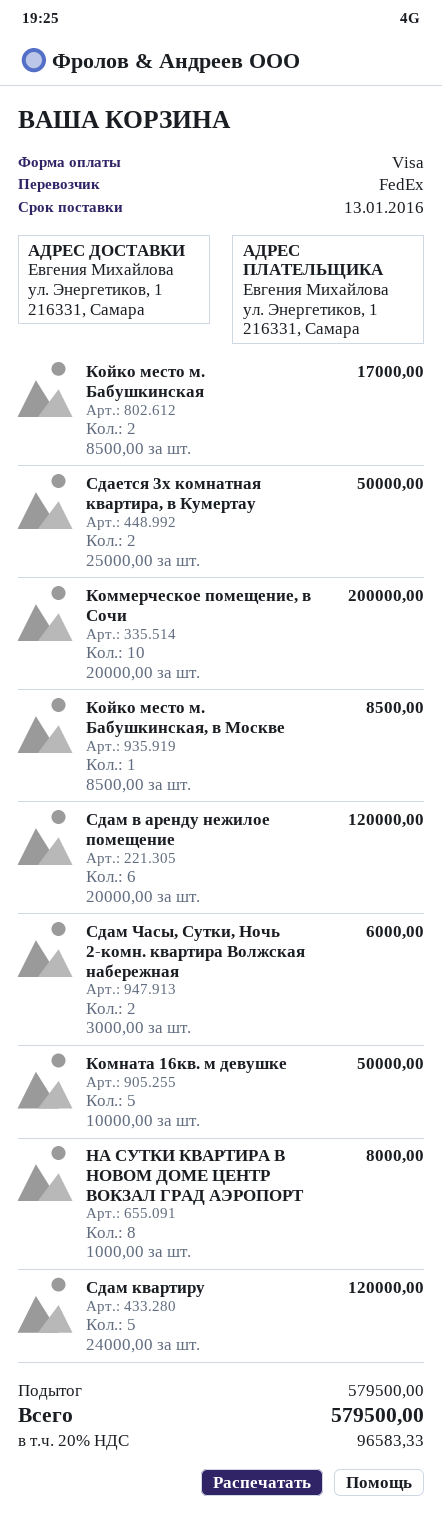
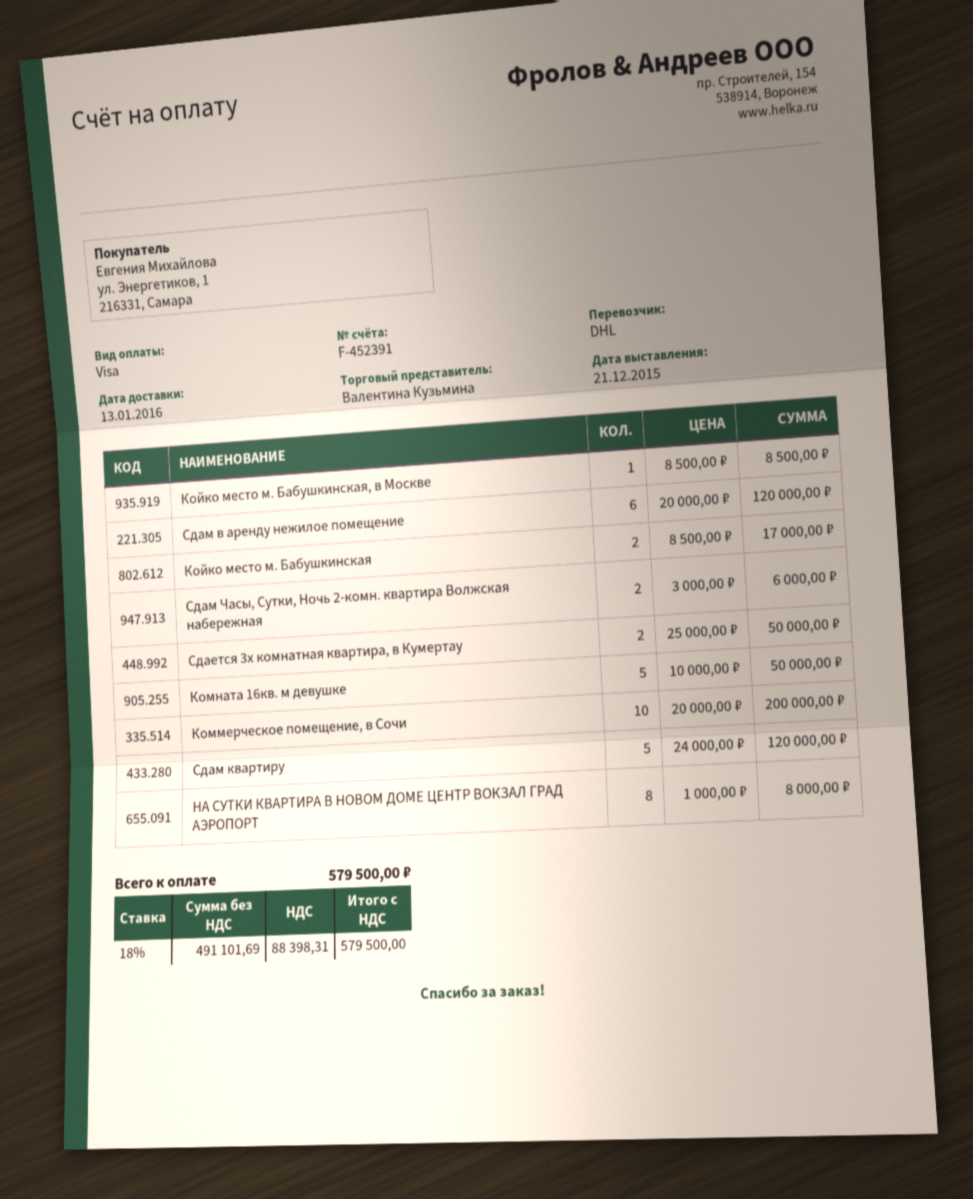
shipping method: FedEx -> DHL
tax: 20% = 96583.33 -> 18% = 88398.31

